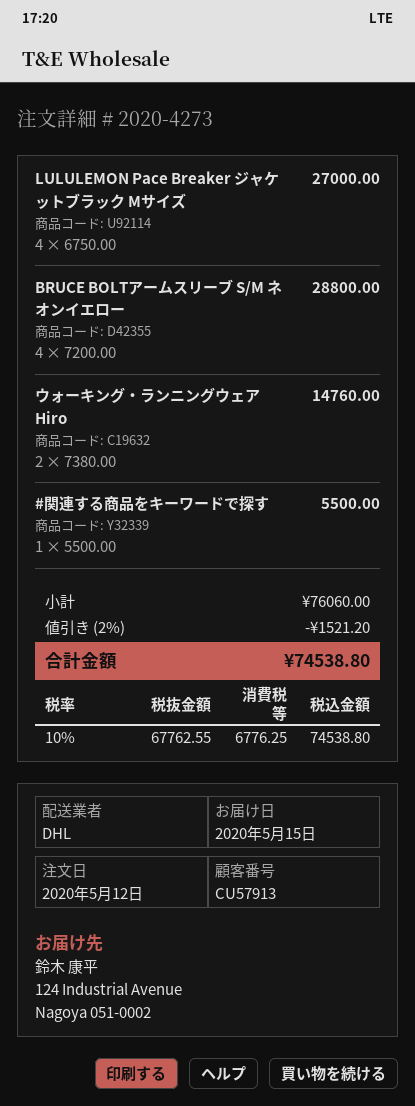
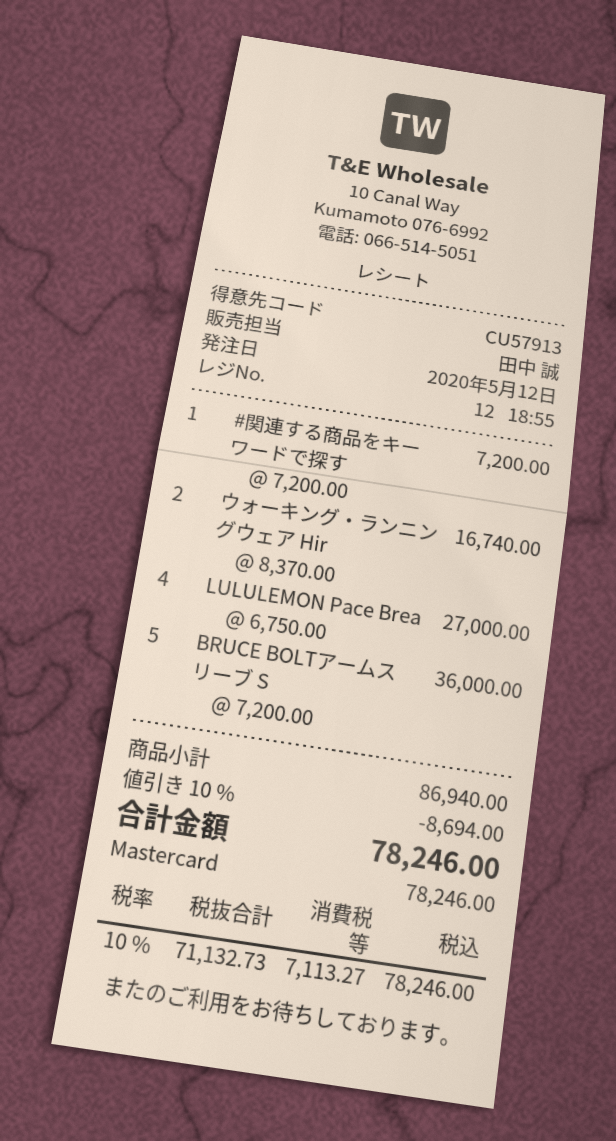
BRUCE BOLTアームスリーブ S/M ネオンイエロー: 4 x 7200.00 = 28800.00 -> 5 x 7200.00 = 36000.00
ウォーキング・ランニングウェア Hiro: 2 x 7380.00 = 14760.00 -> 2 x 8370.00 = 16740.00
#関連する商品をキーワードで探す: 1 x 5500.00 = 5500.00 -> 1 x 7200.00 = 7200.00
subtotal: 76060.00 -> 86940.00
discount: 2% = 1521.20 -> 10% = 8694.00
net: 67762.55 -> 71132.73
tax: 10% = 6776.25 -> 10% = 7113.27
total: 74538.80 -> 78246.00

